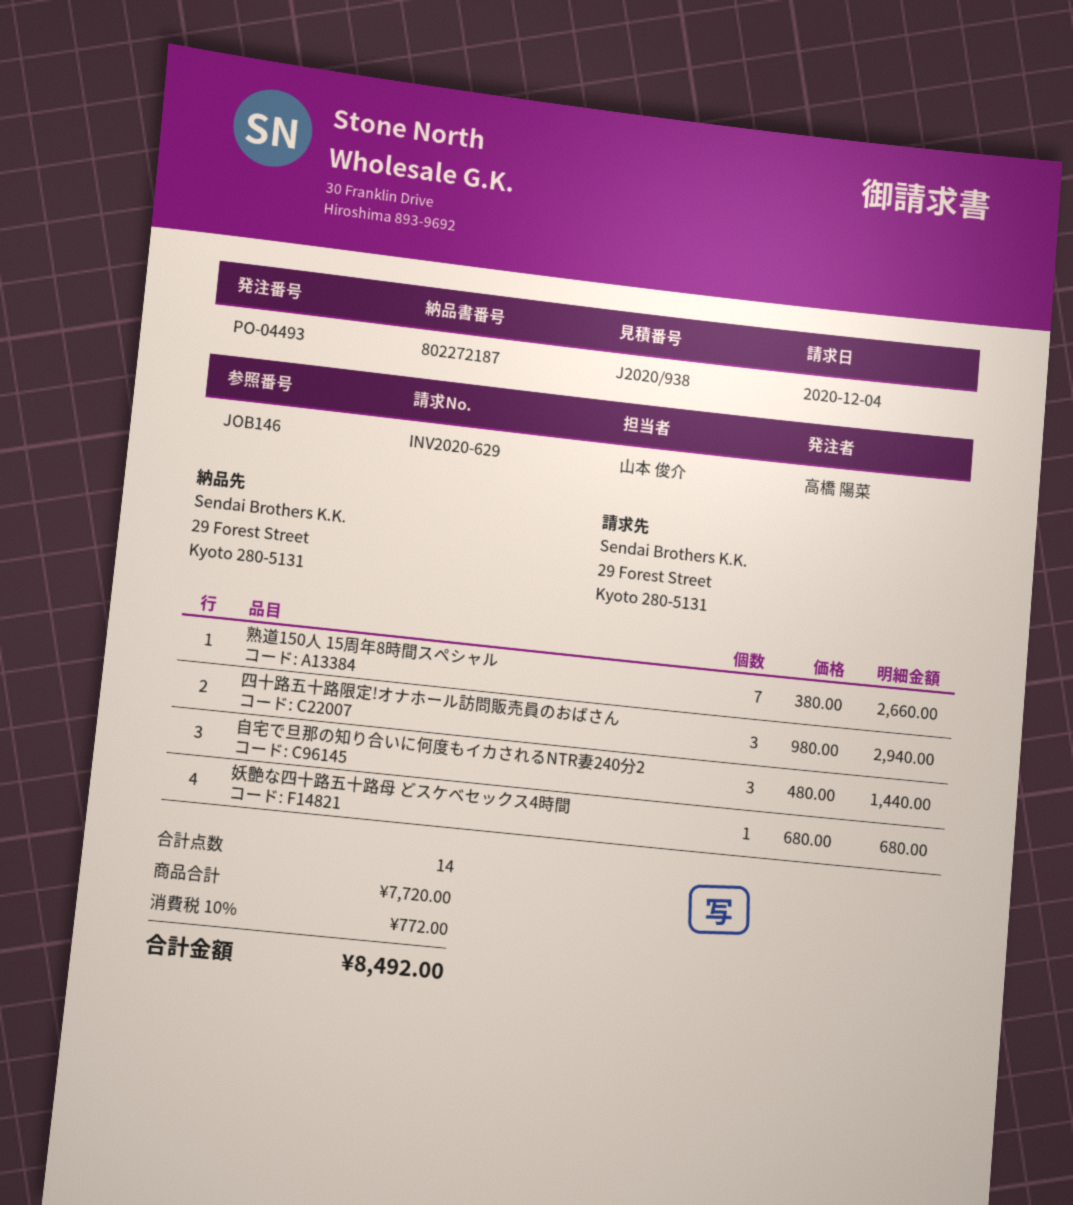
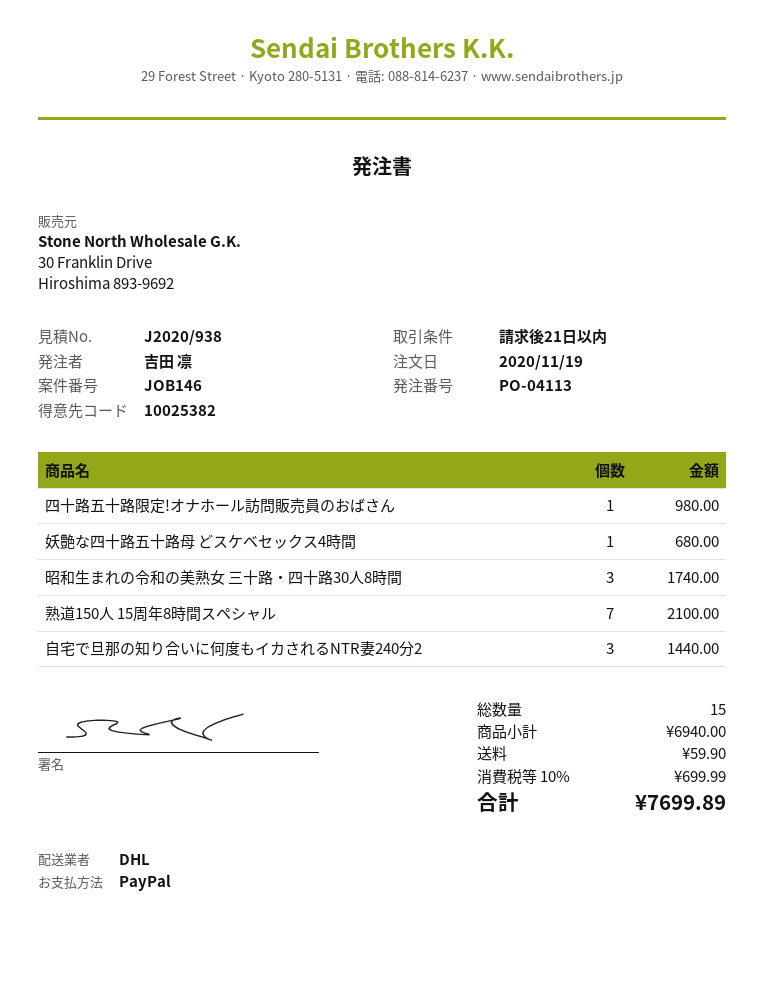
order number: PO-04493 -> PO-04113
ordered by: 高橋 陽菜 -> 吉田 凛
熟道150人 15周年8時間スペシャル: 7 for 2660.00 -> 7 for 2100.00
四十路五十路限定!オナホール訪問販売員のおばさん: 3 for 2940.00 -> 1 for 980.00
昭和生まれの令和の美熟女 三十路・四十路30人8時間: none -> 3 for 1740.00
total quantity: 14 -> 15
subtotal: 7720.00 -> 6940.00
shipping: none -> 59.90
tax: 10% = 772.00 -> 10% = 699.99
total: 8492.00 -> 7699.89

